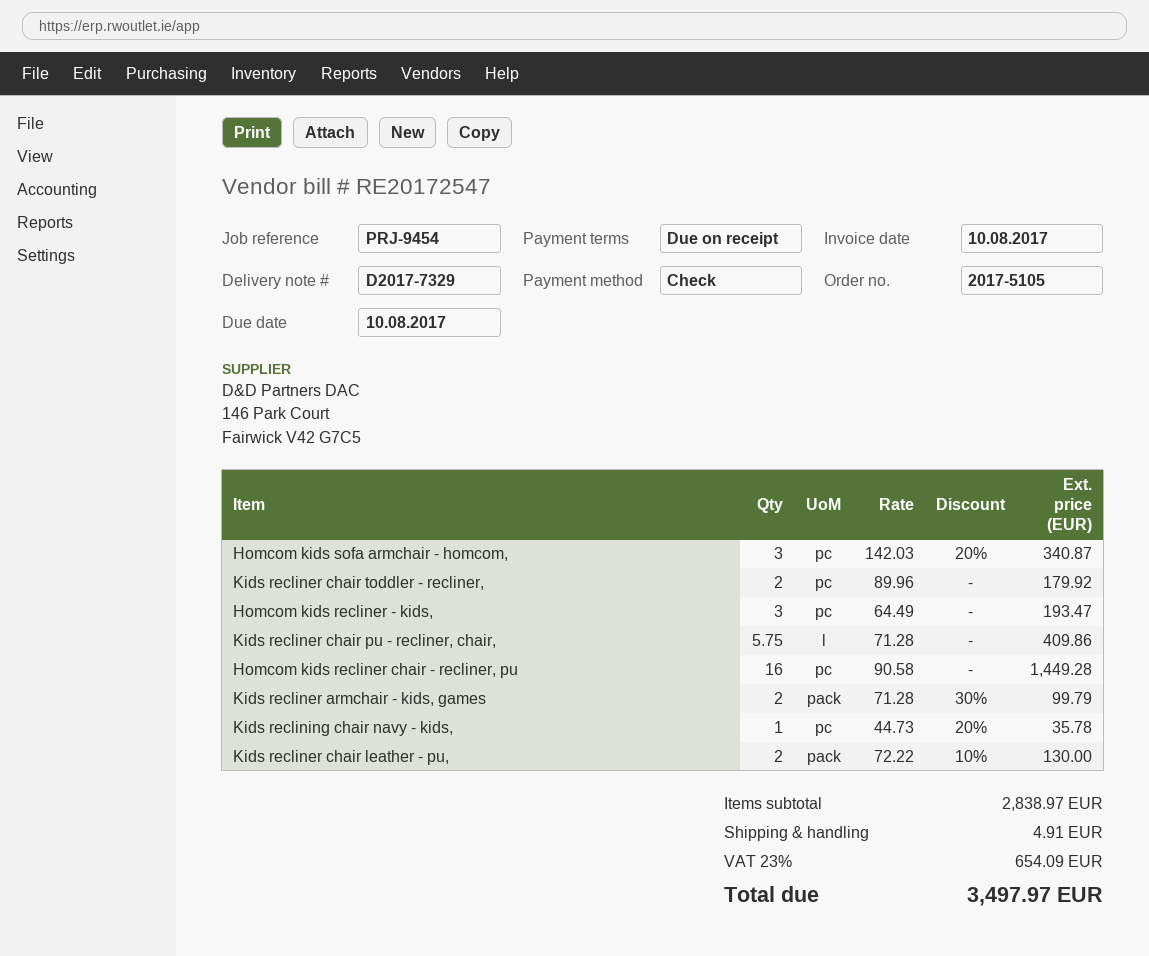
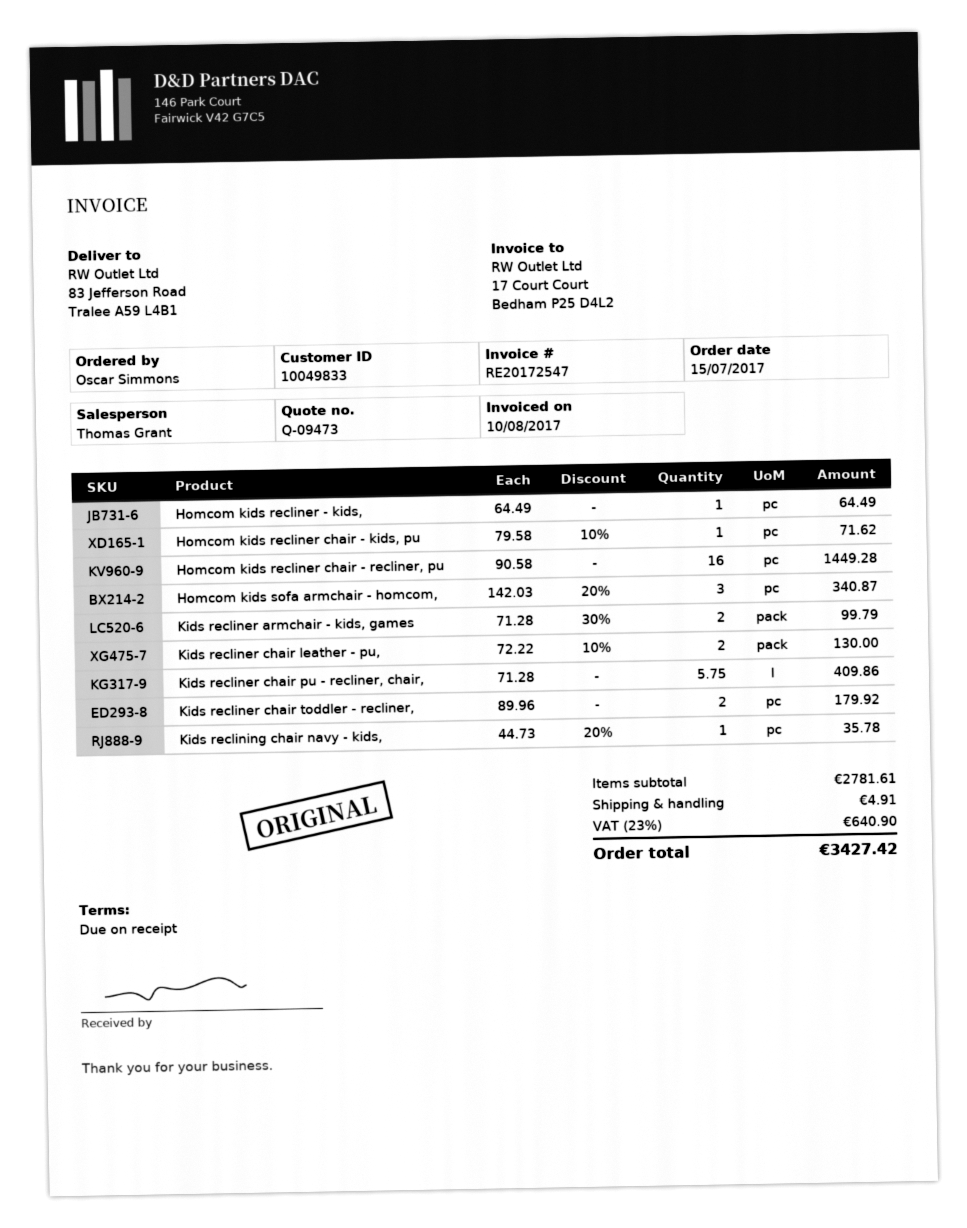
Homcom kids recliner - kids,: 3 x 64.49 = 193.47 -> 1 x 64.49 = 64.49
Homcom kids recliner chair - kids, pu: none -> 1 x 79.58 - 10% = 71.62
subtotal: 2838.97 -> 2781.61
tax: 23% = 654.09 -> 23% = 640.90
total: 3497.97 -> 3427.42

